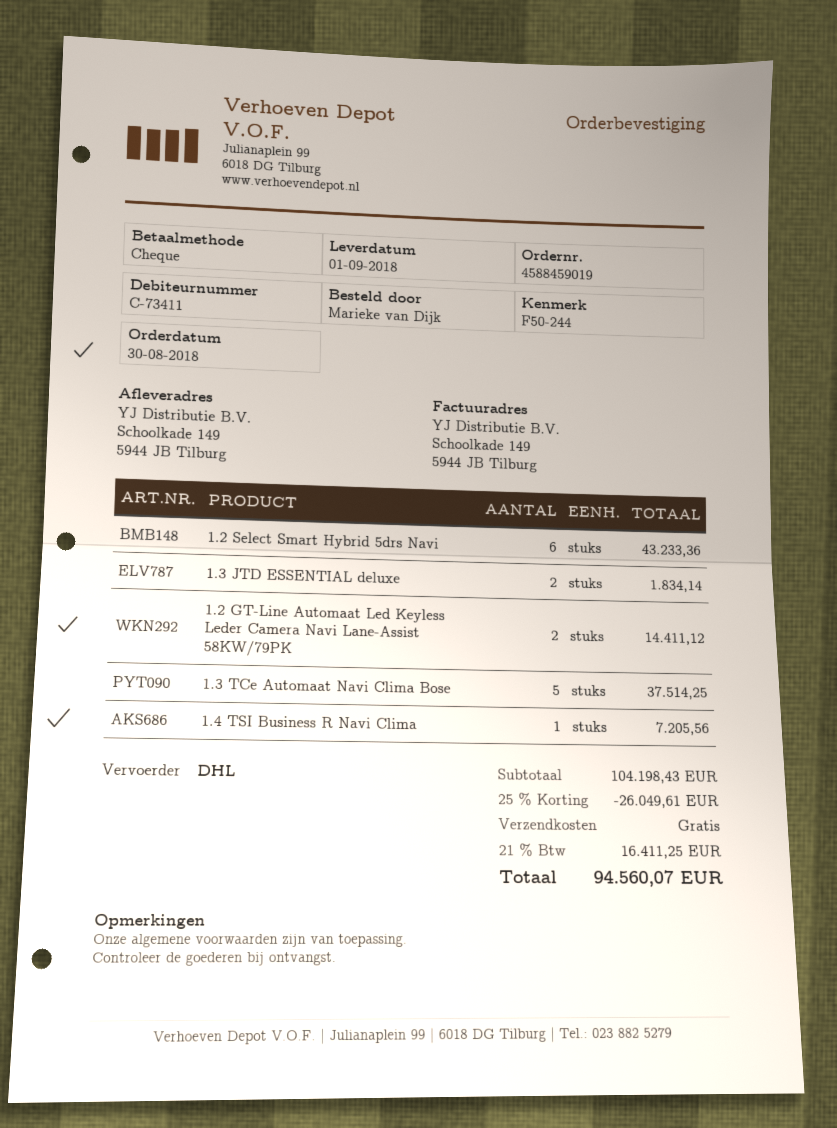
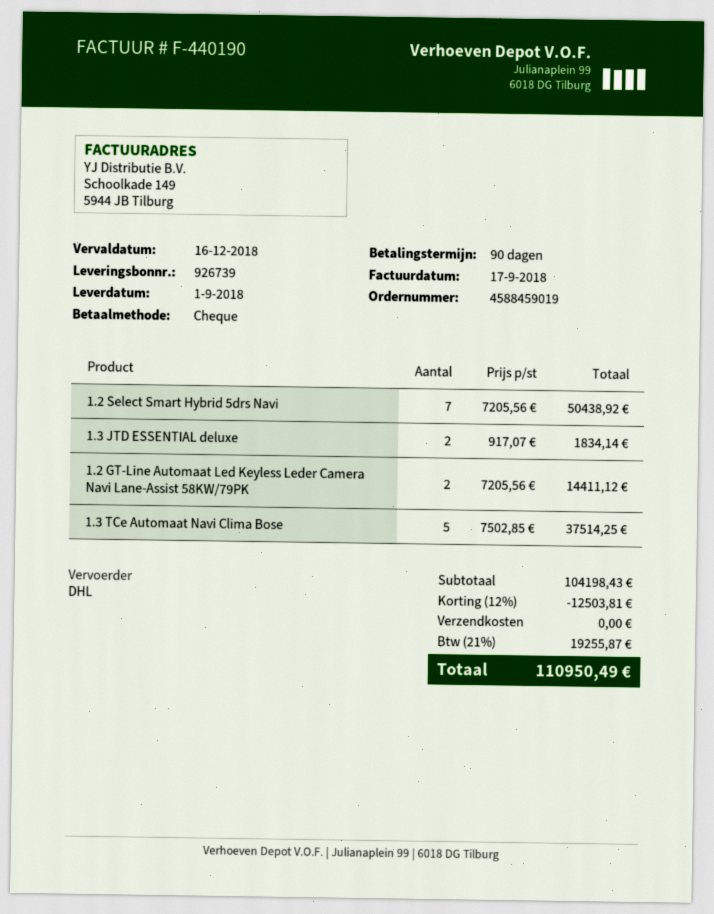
1.2 Select Smart Hybrid 5drs Navi: 6 for 43233.36 -> 7 for 50438.92
1.4 TSI Business R Navi Clima: 1 for 7205.56 -> none
discount: 25% = 26049.61 -> 12% = 12503.81
tax: 21% = 16411.25 -> 21% = 19255.87
total: 94560.07 -> 110950.49

